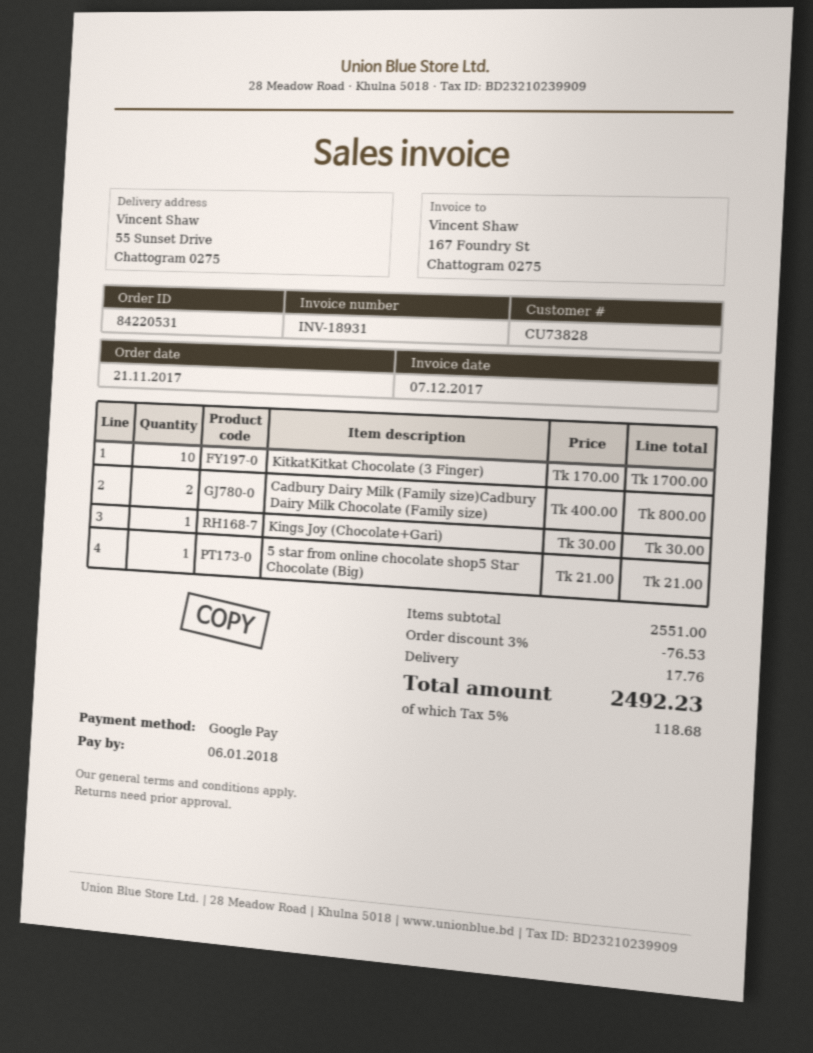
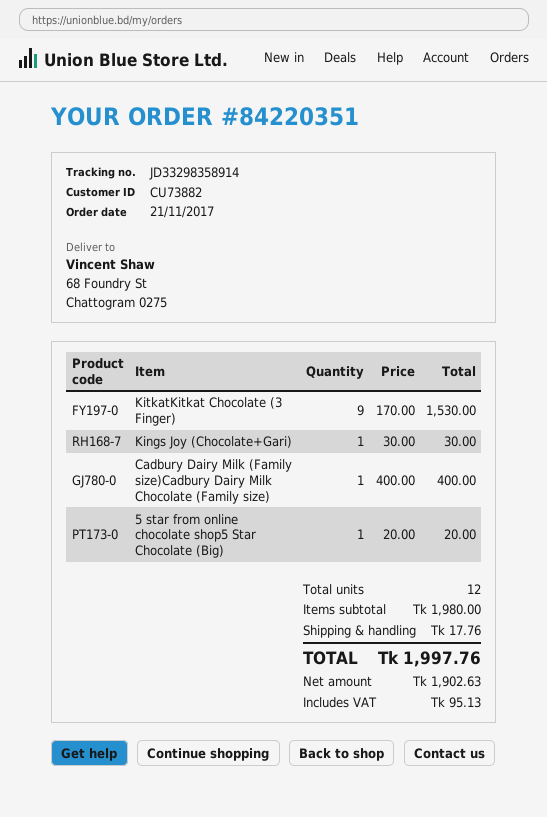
order number: 84220531 -> 84220351
customer number: CU73828 -> CU73882
ship to: 55 Sunset Drive, Chattogram 0275 -> 68 Foundry St, Chattogram 0275
KitkatKitkat Chocolate (3 Finger): 10 x 170.00 = 1700.00 -> 9 x 170.00 = 1530.00
Cadbury Dairy Milk (Family size)Cadbury Dairy Milk Chocolate (Family size): 2 x 400.00 = 800.00 -> 1 x 400.00 = 400.00
5 star from online chocolate shop5 Star Chocolate (Big): 1 x 21.00 = 21.00 -> 1 x 20.00 = 20.00
subtotal: 2551.00 -> 1980.00
discount: 3% = 76.53 -> none
tax: 118.68 -> 95.13
total: 2492.23 -> 1997.76

